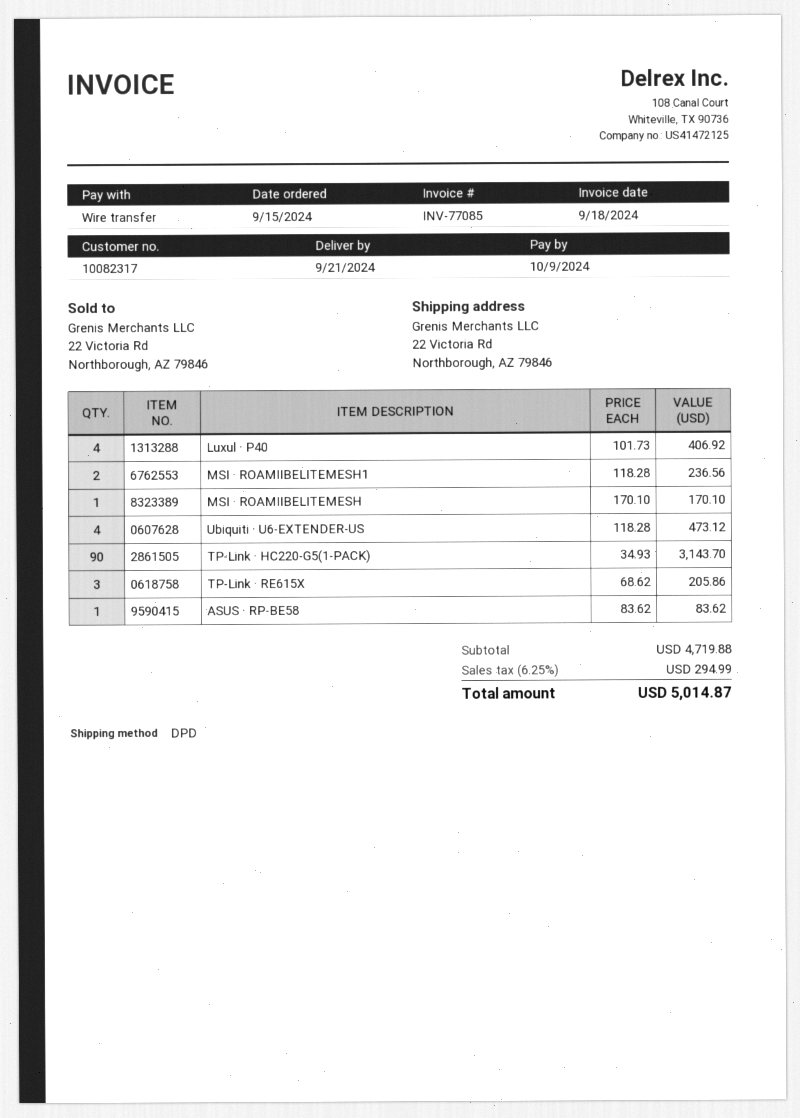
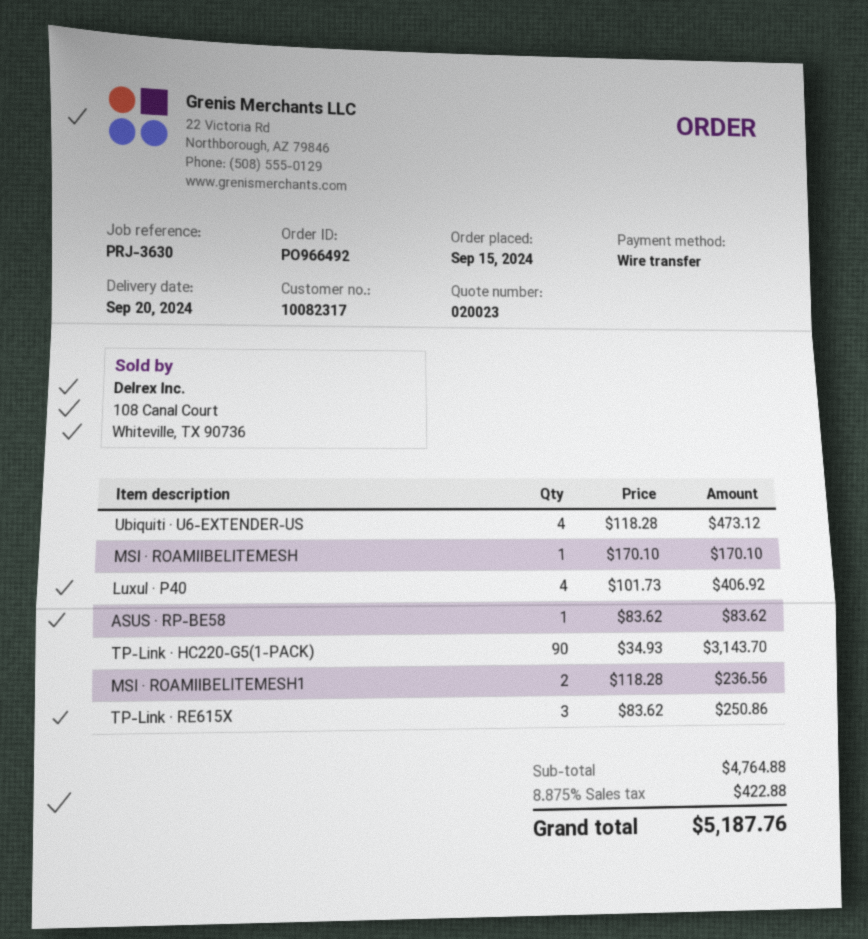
delivery date: 2024-09-21 -> 2024-09-20
TP-Link · RE615X: 3 x 68.62 = 205.86 -> 3 x 83.62 = 250.86
subtotal: 4719.88 -> 4764.88
tax: 6.25% = 294.99 -> 8.875% = 422.88
total: 5014.87 -> 5187.76

